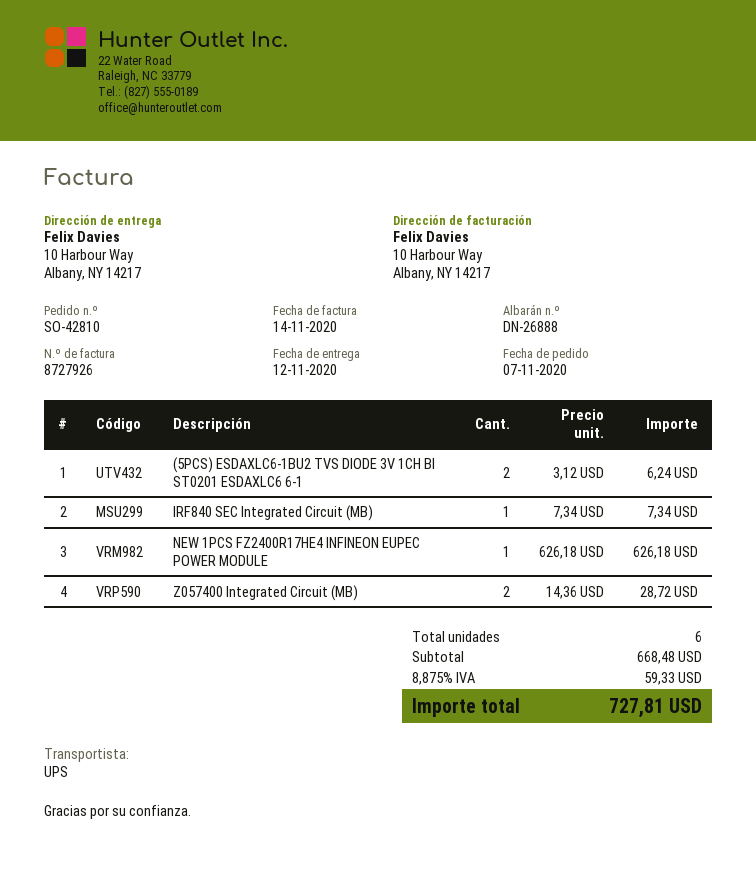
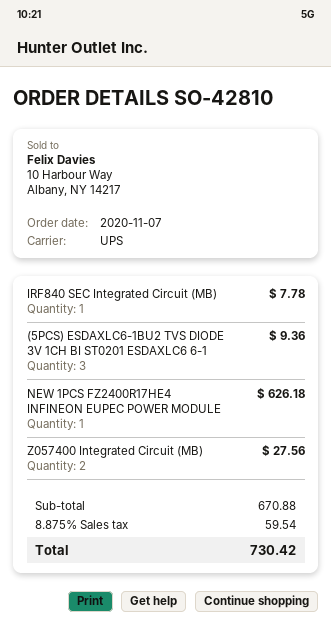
(5PCS) ESDAXLC6-1BU2 TVS DIODE 3V 1CH BI ST0201 ESDAXLC6 6-1: 2 for 6.24 -> 3 for 9.36
IRF840 SEC Integrated Circuit (MB): 1 for 7.34 -> 1 for 7.78
Z057400 Integrated Circuit (MB): 2 for 28.72 -> 2 for 27.56
subtotal: 668.48 -> 670.88
tax: 8.875% = 59.33 -> 8.875% = 59.54
total: 727.81 -> 730.42

